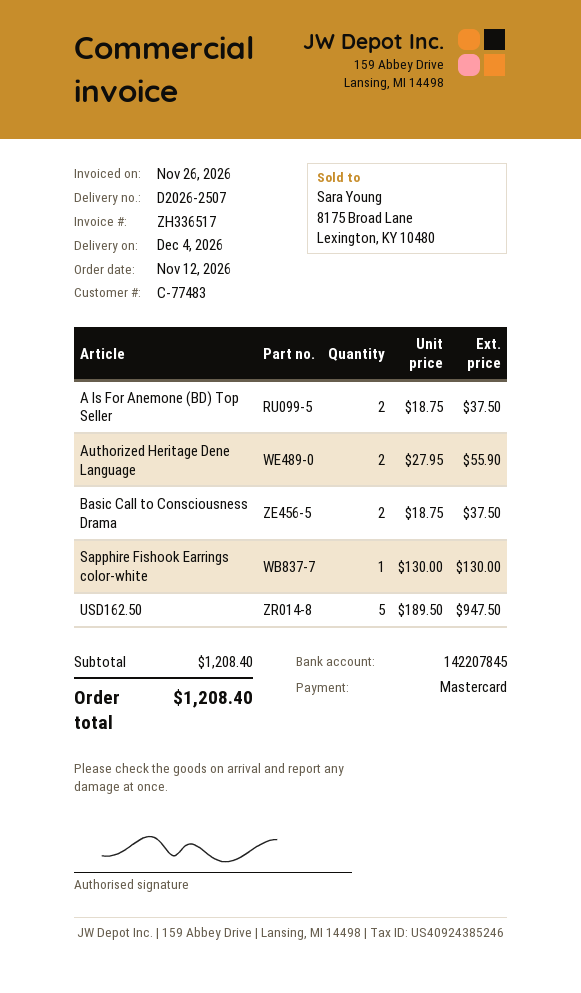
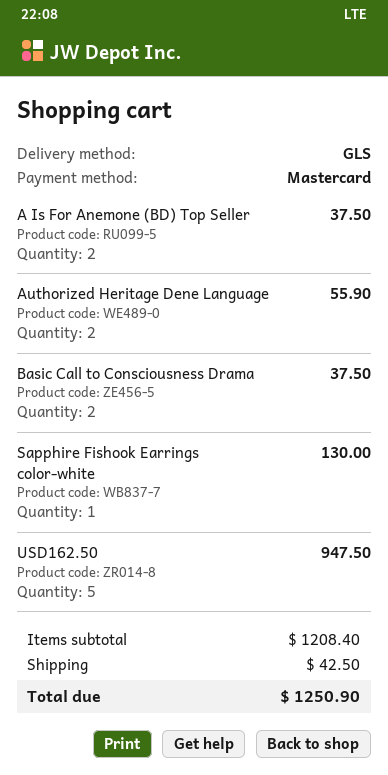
shipping: none -> 42.50
total: 1208.40 -> 1250.90

